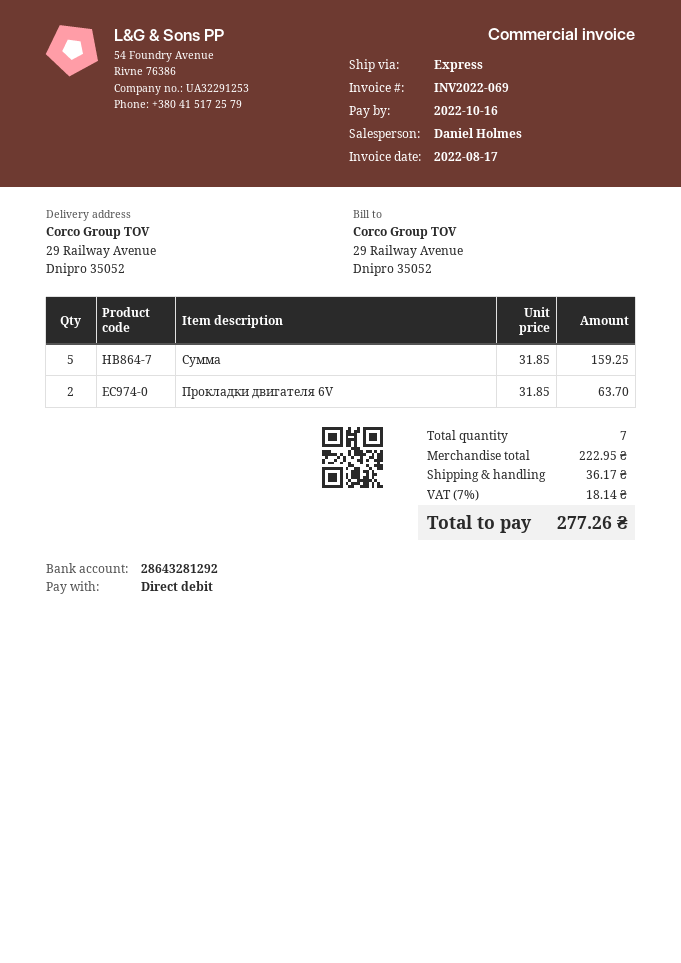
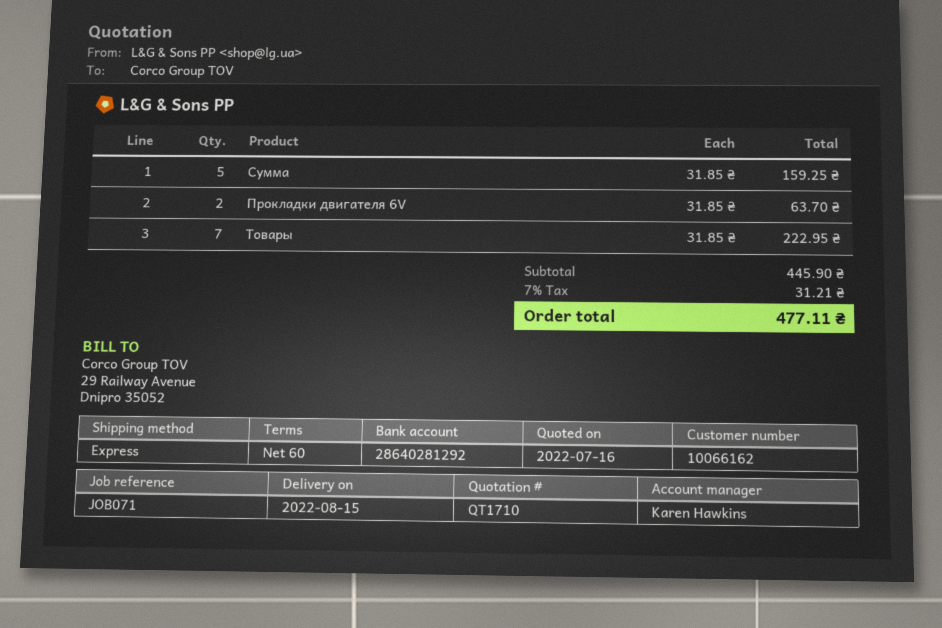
sales rep: Daniel Holmes -> Karen Hawkins
bank account: 28643281292 -> 28640281292
Товары: none -> 7 x 31.85 = 222.95
subtotal: 222.95 -> 445.90
shipping: 36.17 -> none
tax: 7% = 18.14 -> 7% = 31.21
total: 277.26 -> 477.11

